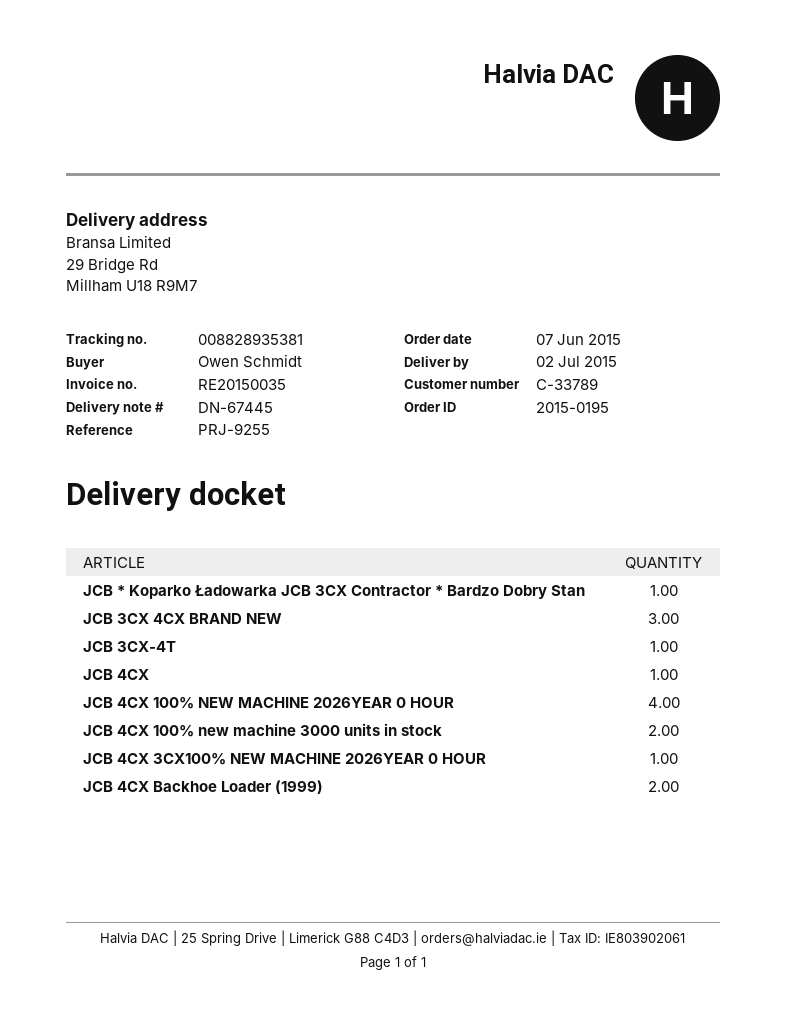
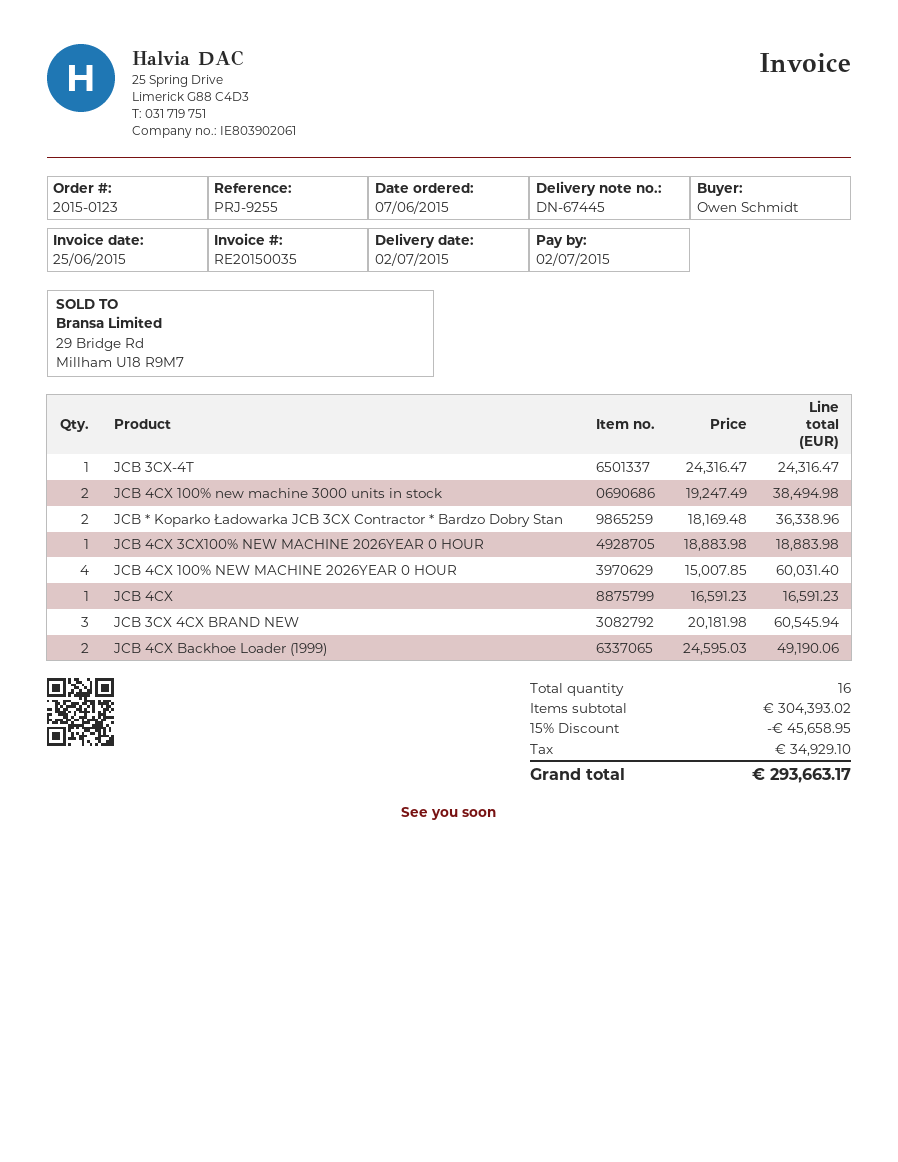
order number: 2015-0195 -> 2015-0123
JCB * Koparko Ładowarka JCB 3CX Contractor * Bardzo Dobry Stan: 1 -> 2

